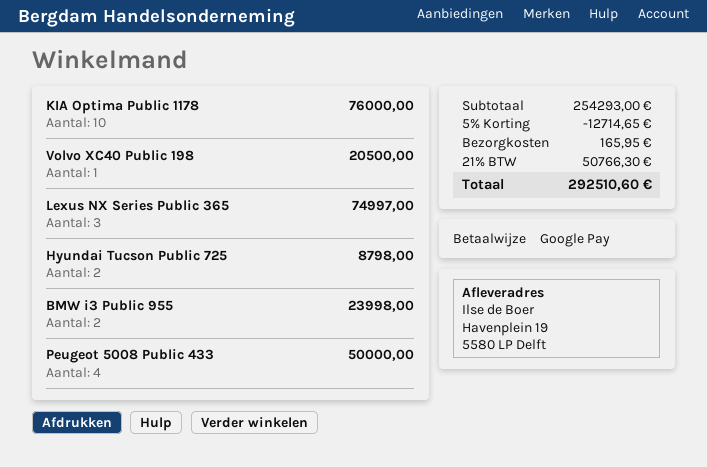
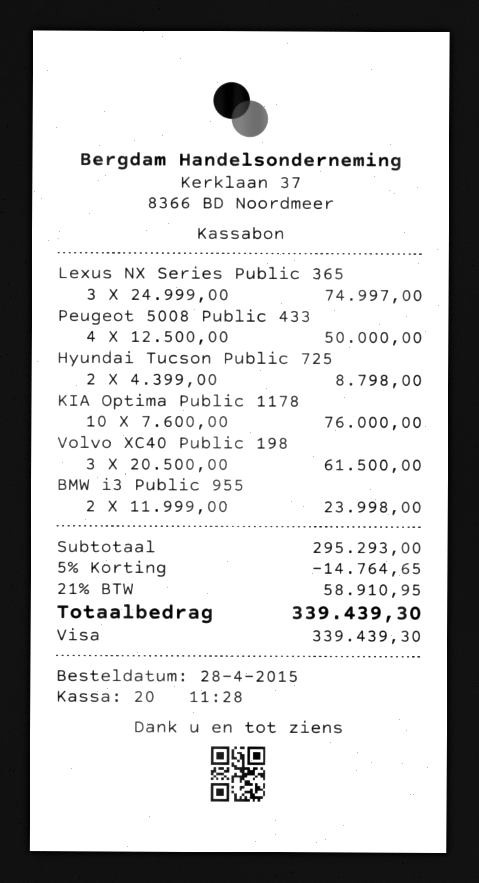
payment method: Google Pay -> Visa
Volvo XC40 Public 198: 1 for 20500.00 -> 3 for 61500.00
subtotal: 254293.00 -> 295293.00
discount: 5% = 12714.65 -> 5% = 14764.65
shipping: 165.95 -> none
tax: 21% = 50766.30 -> 21% = 58910.95
total: 292510.60 -> 339439.30

